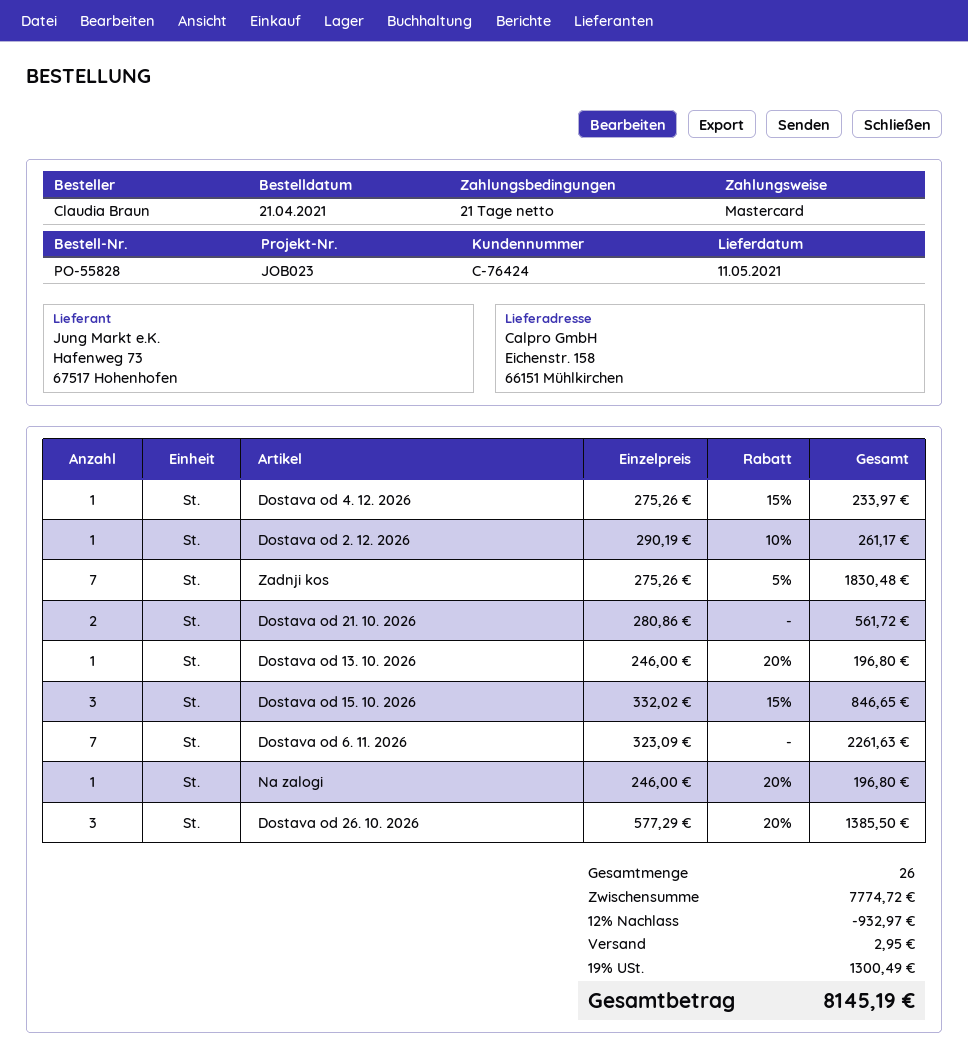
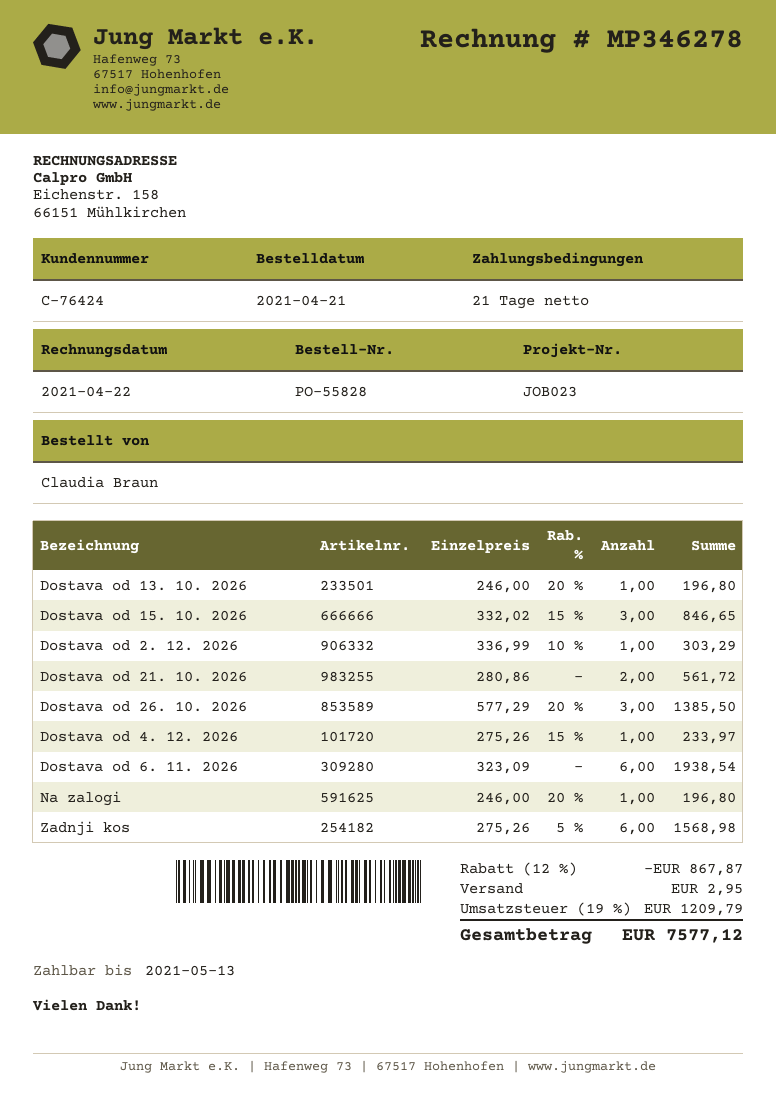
Dostava od 2. 12. 2026: 1 x 290.19 - 10% = 261.17 -> 1 x 336.99 - 10% = 303.29
Zadnji kos: 7 x 275.26 - 5% = 1830.48 -> 6 x 275.26 - 5% = 1568.98
Dostava od 6. 11. 2026: 7 x 323.09 = 2261.63 -> 6 x 323.09 = 1938.54
discount: 12% = 932.97 -> 12% = 867.87
tax: 19% = 1300.49 -> 19% = 1209.79
total: 8145.19 -> 7577.12

